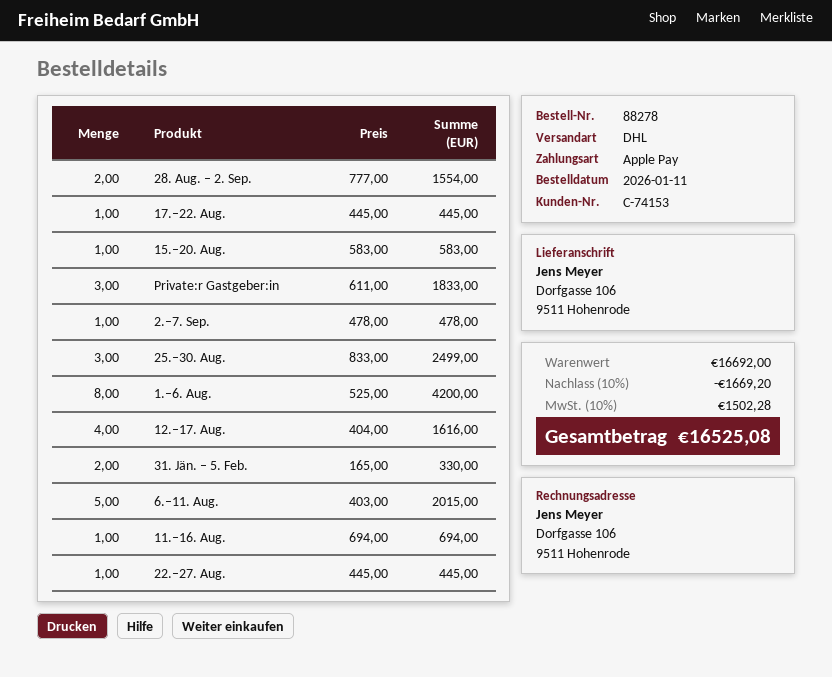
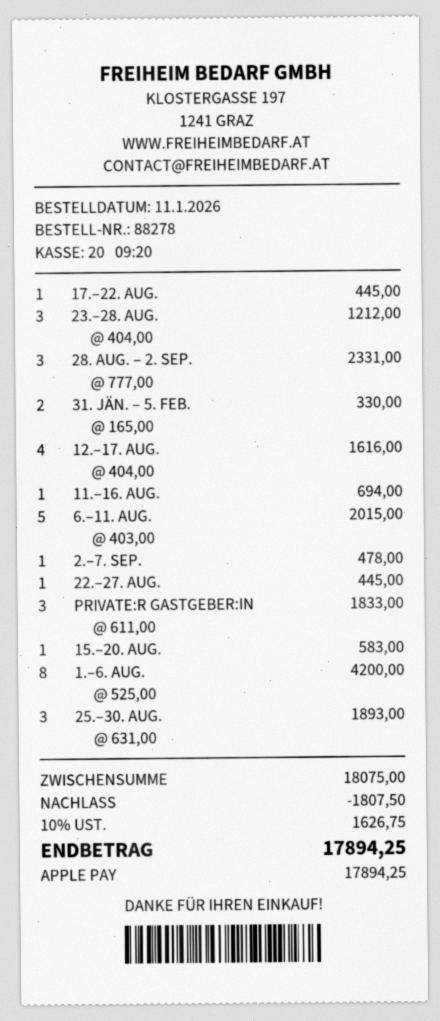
28. Aug. – 2. Sep.: 2 x 777.00 = 1554.00 -> 3 x 777.00 = 2331.00
25.–30. Aug.: 3 x 833.00 = 2499.00 -> 3 x 631.00 = 1893.00
23.–28. AUG.: none -> 3 x 404.00 = 1212.00
subtotal: 16692.00 -> 18075.00
discount: 1669.20 -> 1807.50
tax: 10% = 1502.28 -> 10% = 1626.75
total: 16525.08 -> 17894.25

